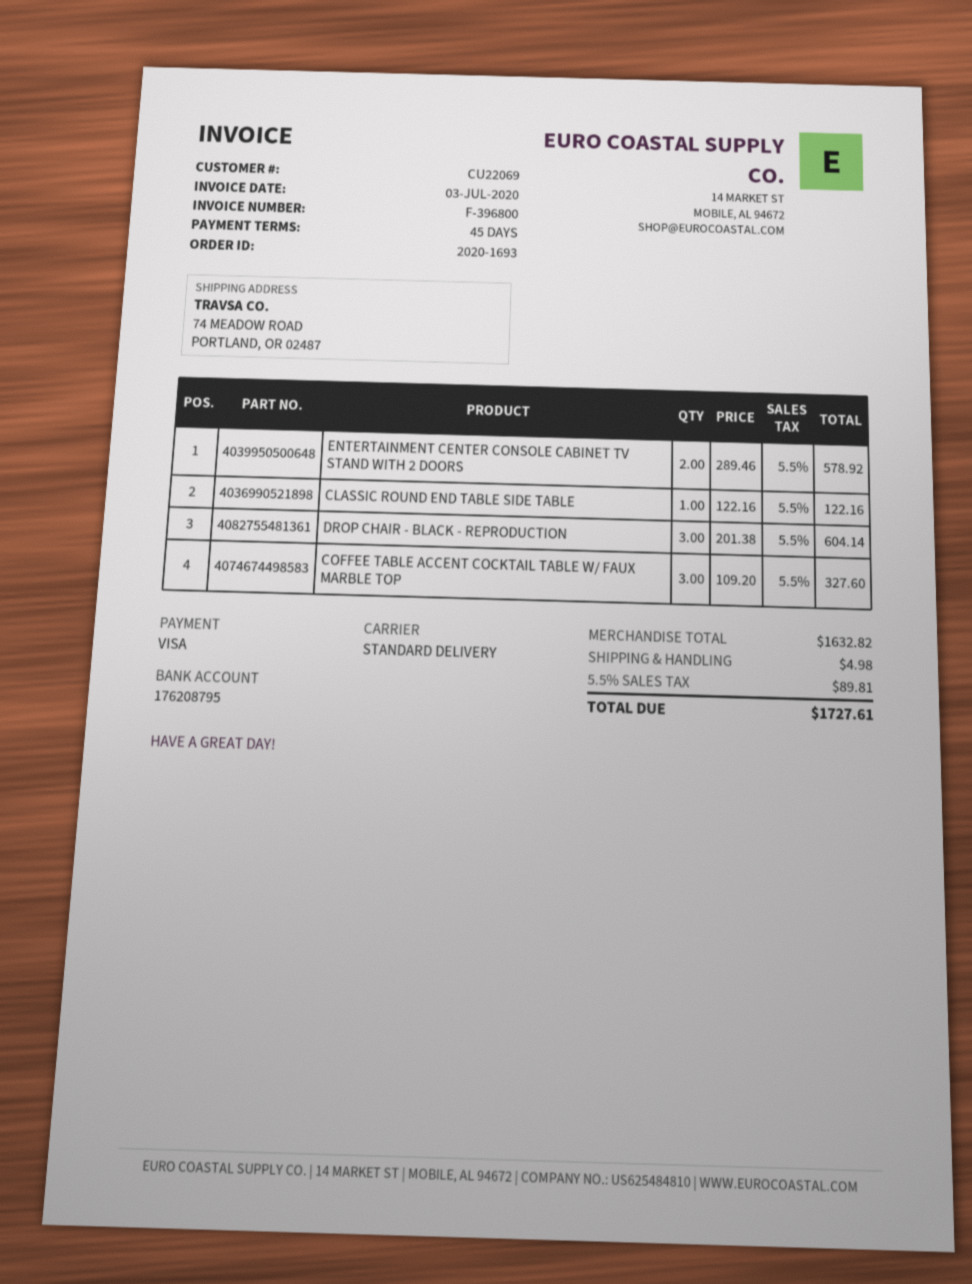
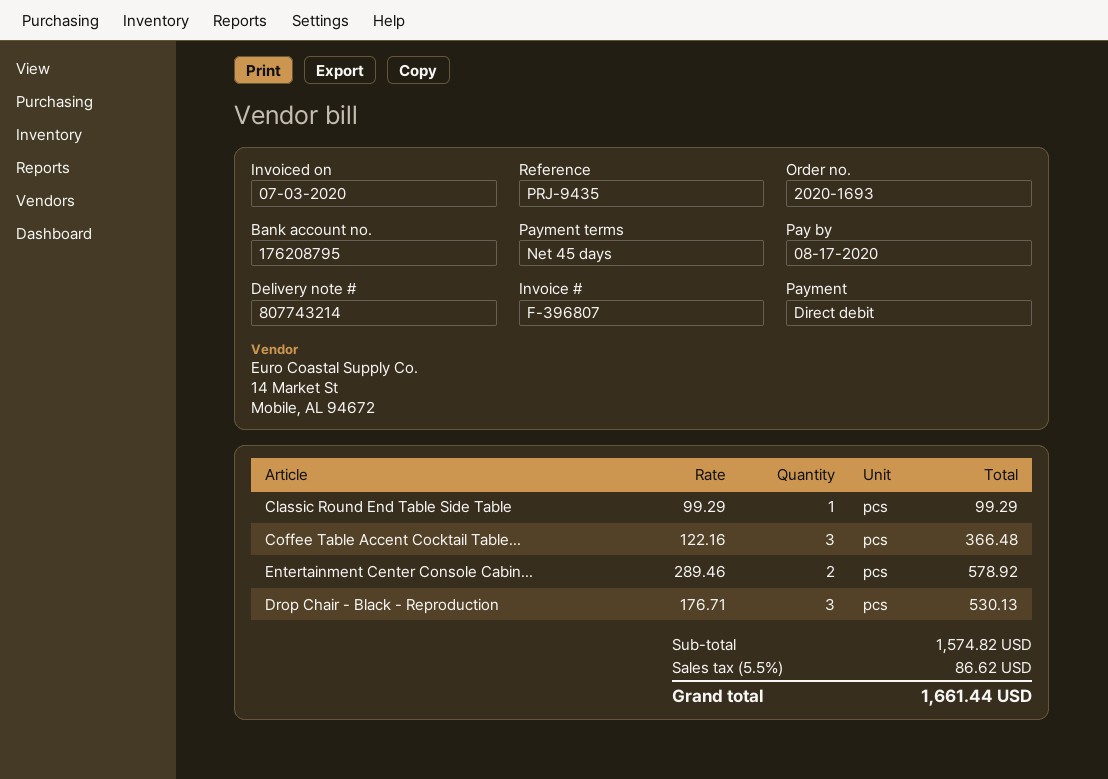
invoice number: F-396800 -> F-396807
payment method: Visa -> direct debit
CLASSIC ROUND END TABLE SIDE TABLE: 1 x 122.16 = 122.16 -> 1 x 99.29 = 99.29
DROP CHAIR - BLACK - REPRODUCTION: 3 x 201.38 = 604.14 -> 3 x 176.71 = 530.13
COFFEE TABLE ACCENT COCKTAIL TABLE W/ FAUX MARBLE TOP: 3 x 109.20 = 327.60 -> 3 x 122.16 = 366.48
subtotal: 1632.82 -> 1574.82
shipping: 4.98 -> none
tax: 5.5% = 89.81 -> 5.5% = 86.62
total: 1727.61 -> 1661.44

